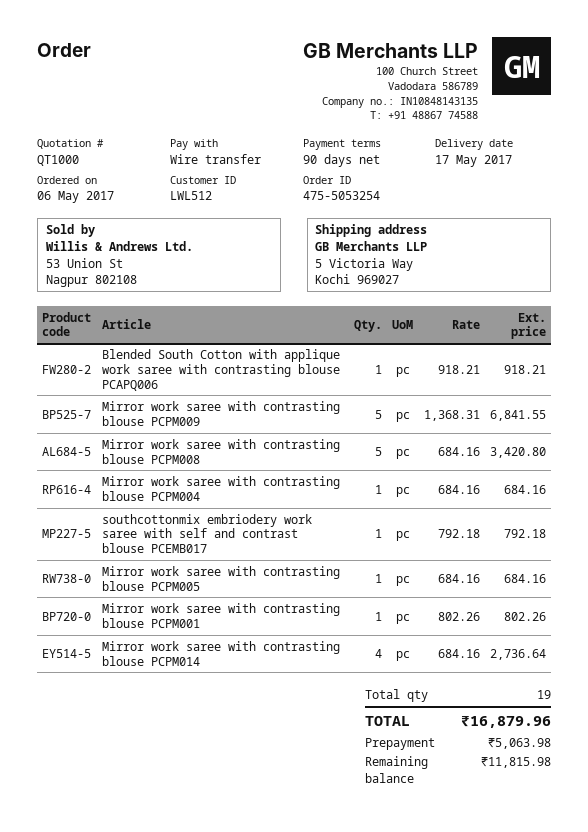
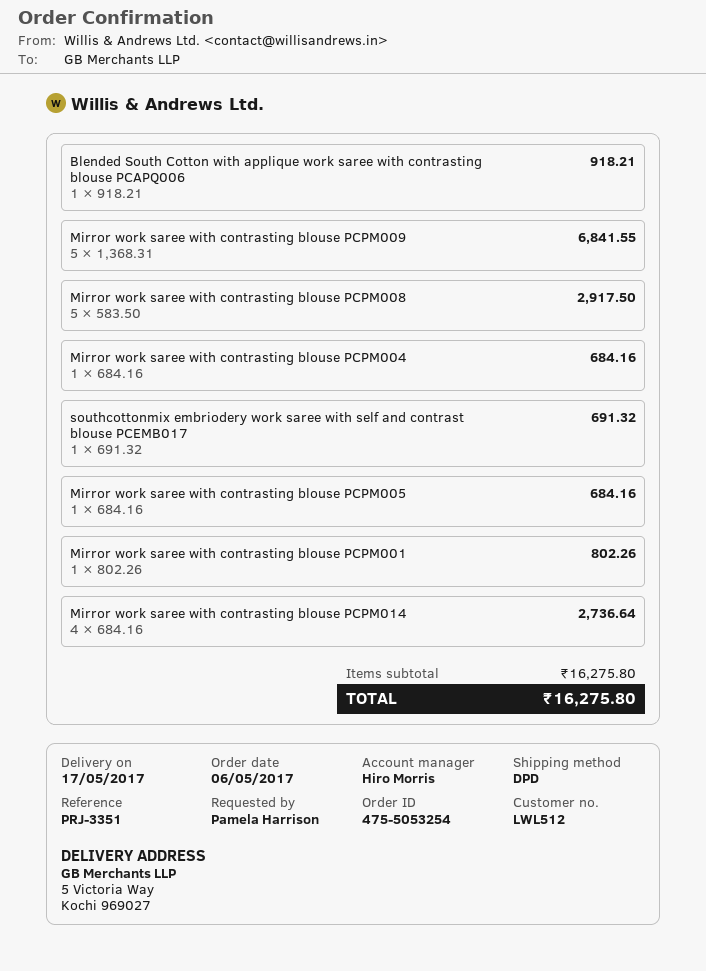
Mirror work saree with contrasting blouse PCPM008: 5 x 684.16 = 3420.80 -> 5 x 583.50 = 2917.50
southcottonmix embriodery work saree with self and contrast blouse PCEMB017: 1 x 792.18 = 792.18 -> 1 x 691.32 = 691.32
total: 16879.96 -> 16275.80

